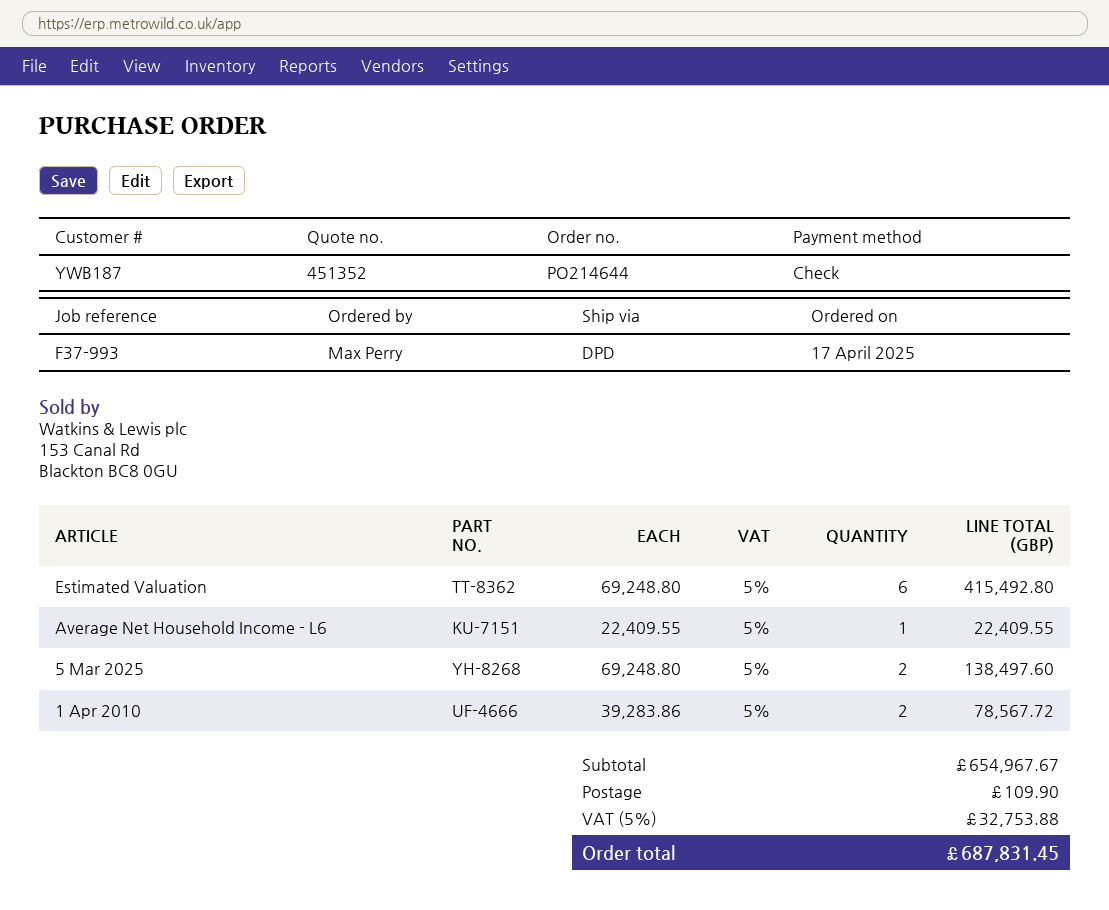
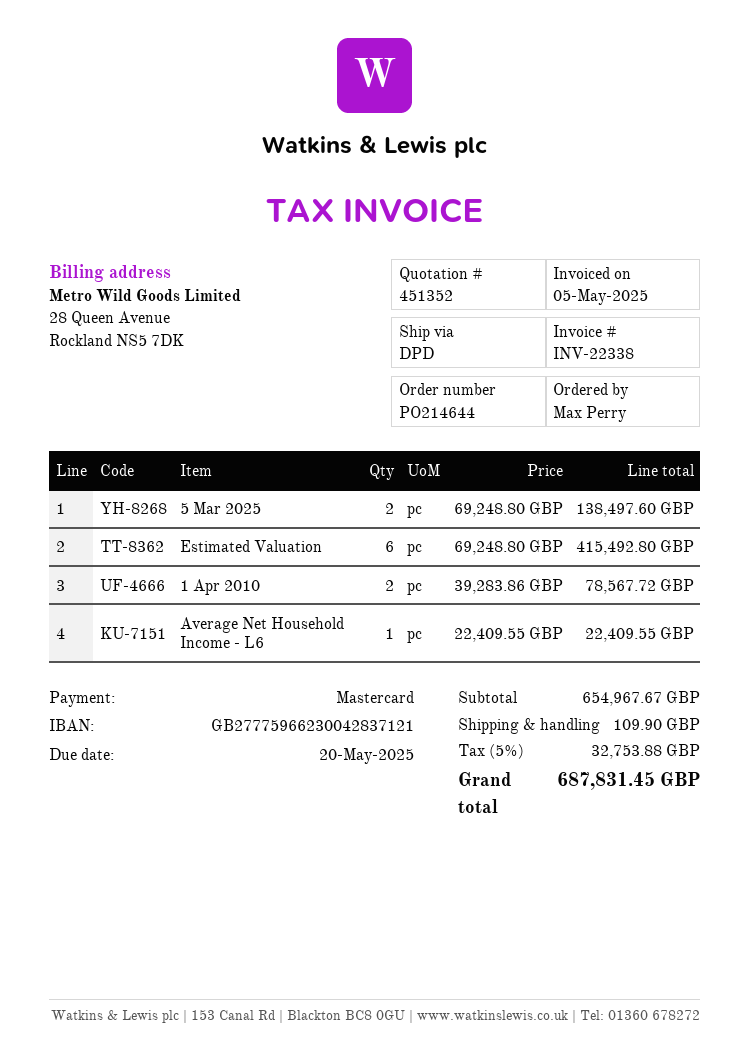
payment method: cheque -> Mastercard

